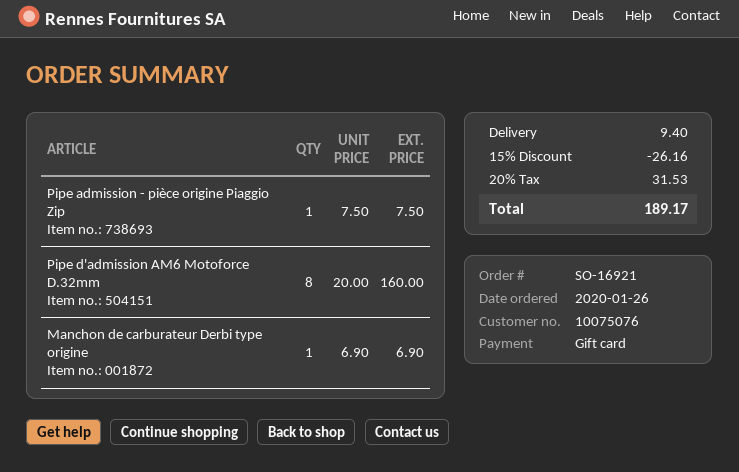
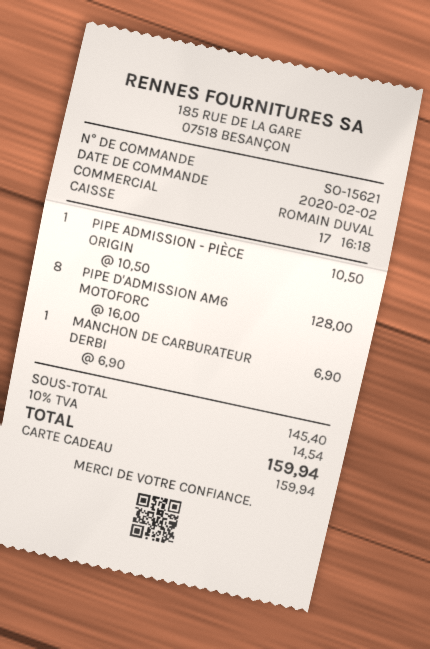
order number: SO-16921 -> SO-15621
order date: 2020-01-26 -> 2020-02-02
Pipe admission - pièce origine Piaggio Zip: 1 x 7.50 = 7.50 -> 1 x 10.50 = 10.50
Pipe d'admission AM6 Motoforce D.32mm: 8 x 20.00 = 160.00 -> 8 x 16.00 = 128.00
discount: 15% = 26.16 -> none
shipping: 9.40 -> none
tax: 20% = 31.53 -> 10% = 14.54
total: 189.17 -> 159.94

